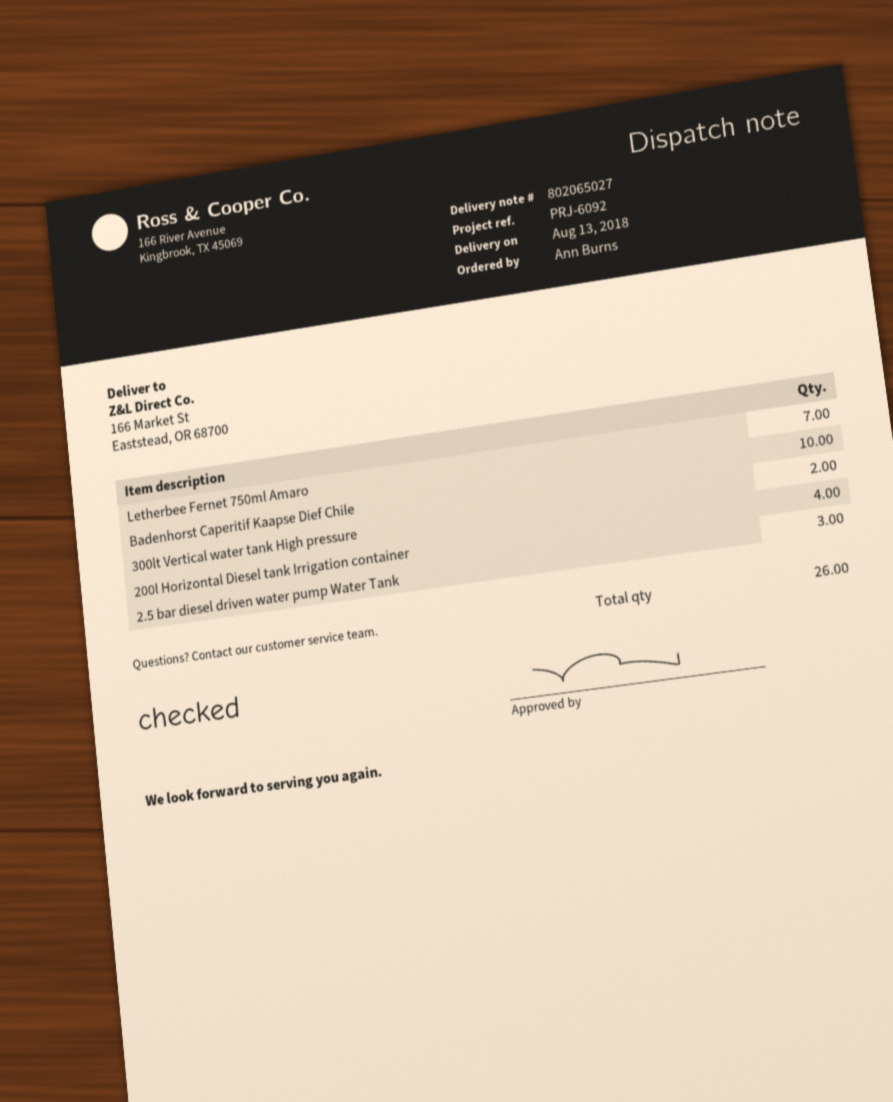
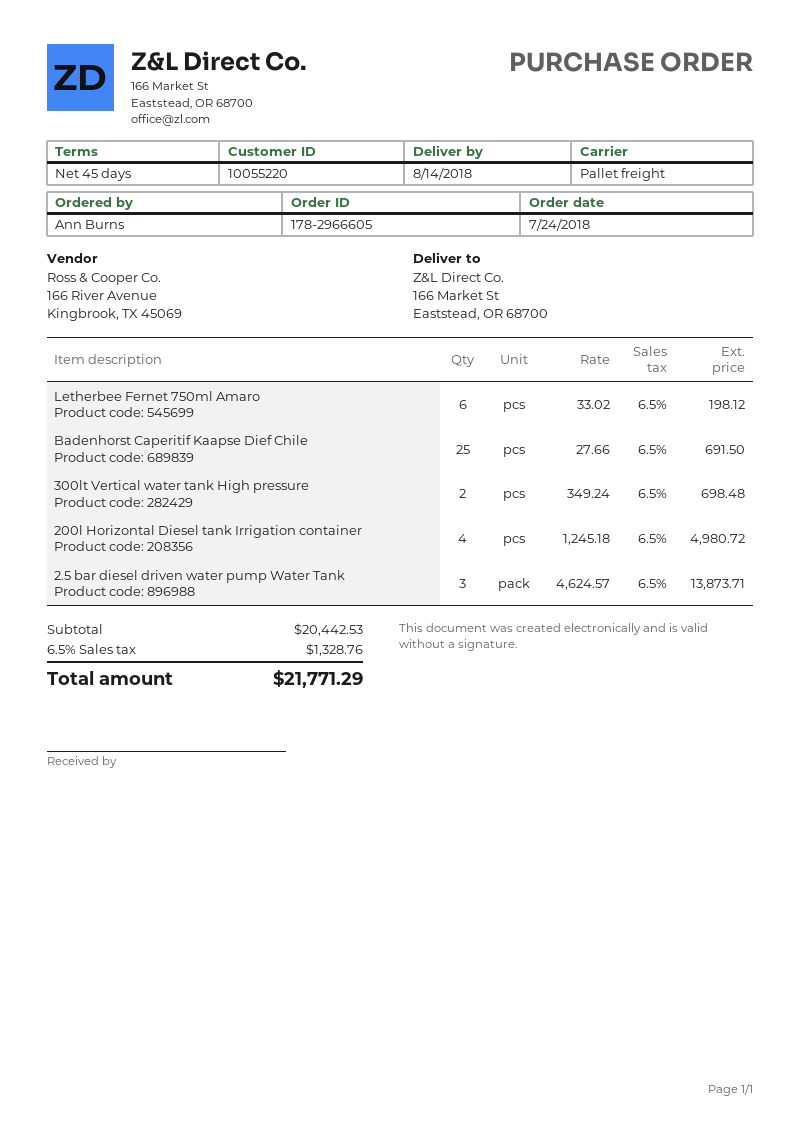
delivery date: 2018-08-13 -> 2018-08-14
Letherbee Fernet 750ml Amaro: 7 -> 6
Badenhorst Caperitif Kaapse Dief Chile: 10 -> 25

